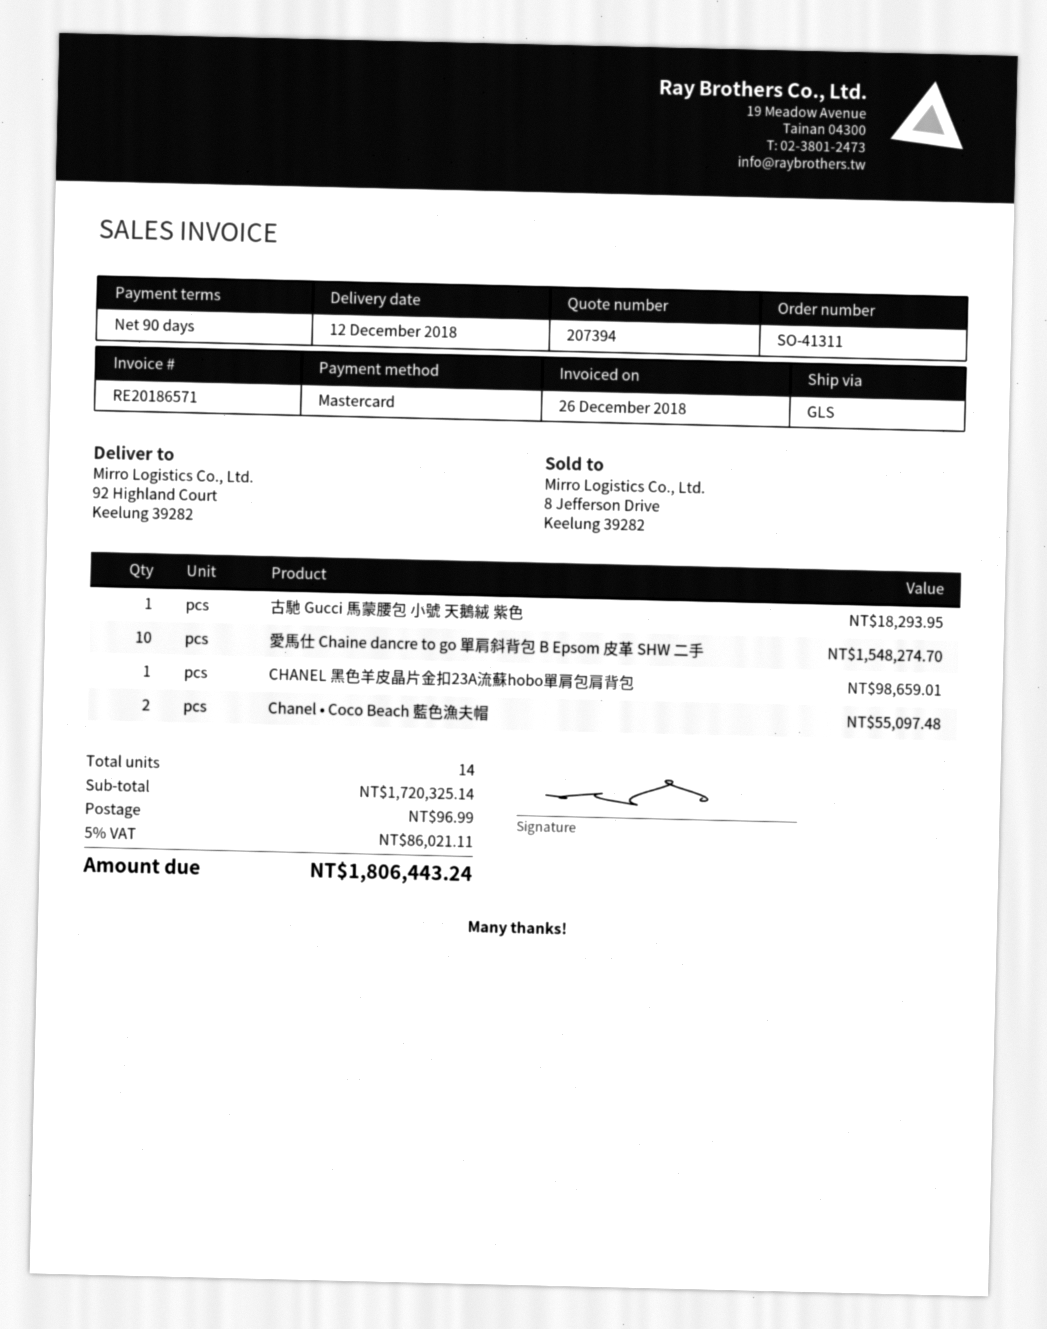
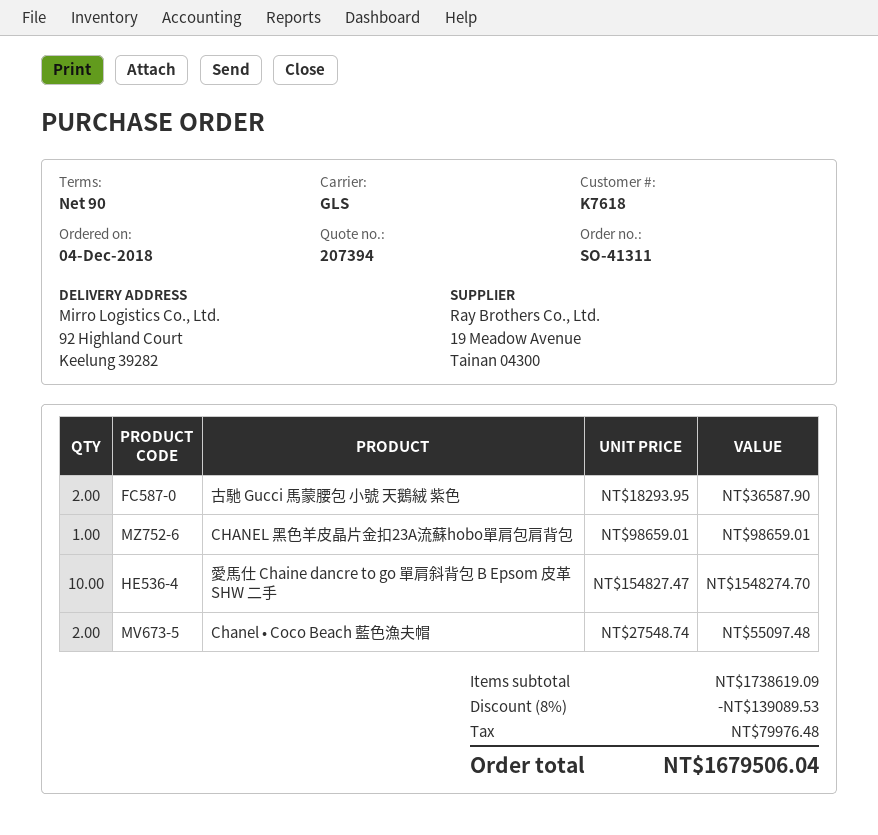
古馳 Gucci 馬蒙腰包 小號 天鵝絨 紫色: 1 for 18293.95 -> 2 for 36587.90
subtotal: 1720325.14 -> 1738619.09
discount: none -> 8% = 139089.53
shipping: 96.99 -> none
tax: 86021.11 -> 79976.48
total: 1806443.24 -> 1679506.04

